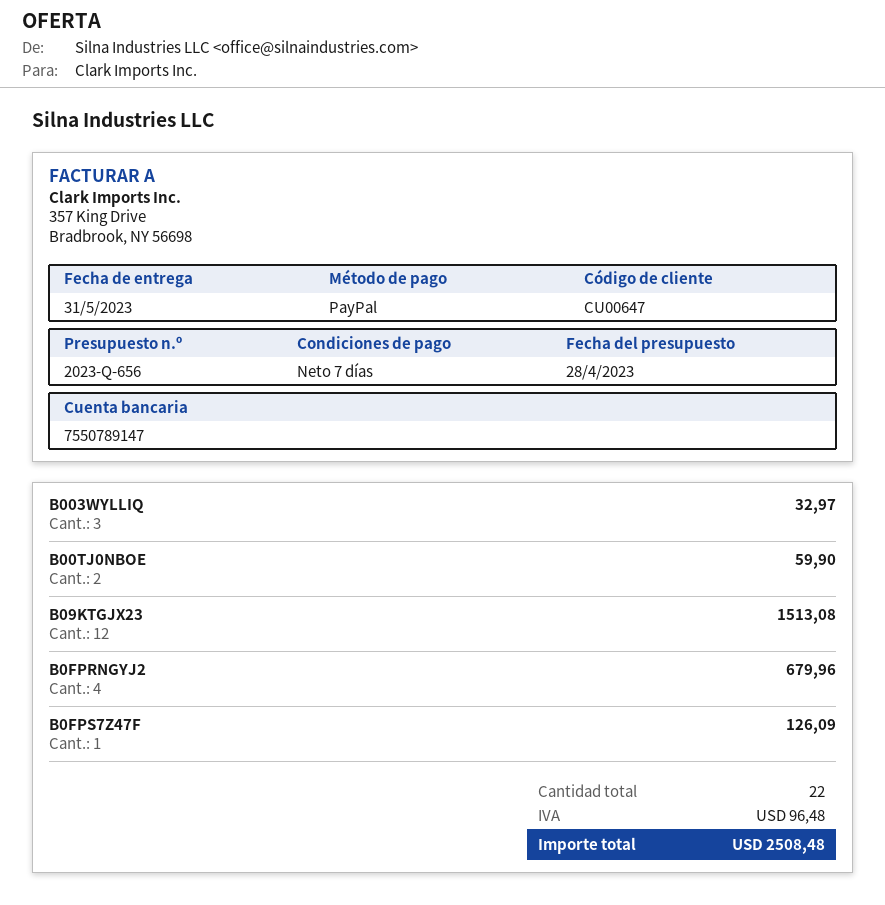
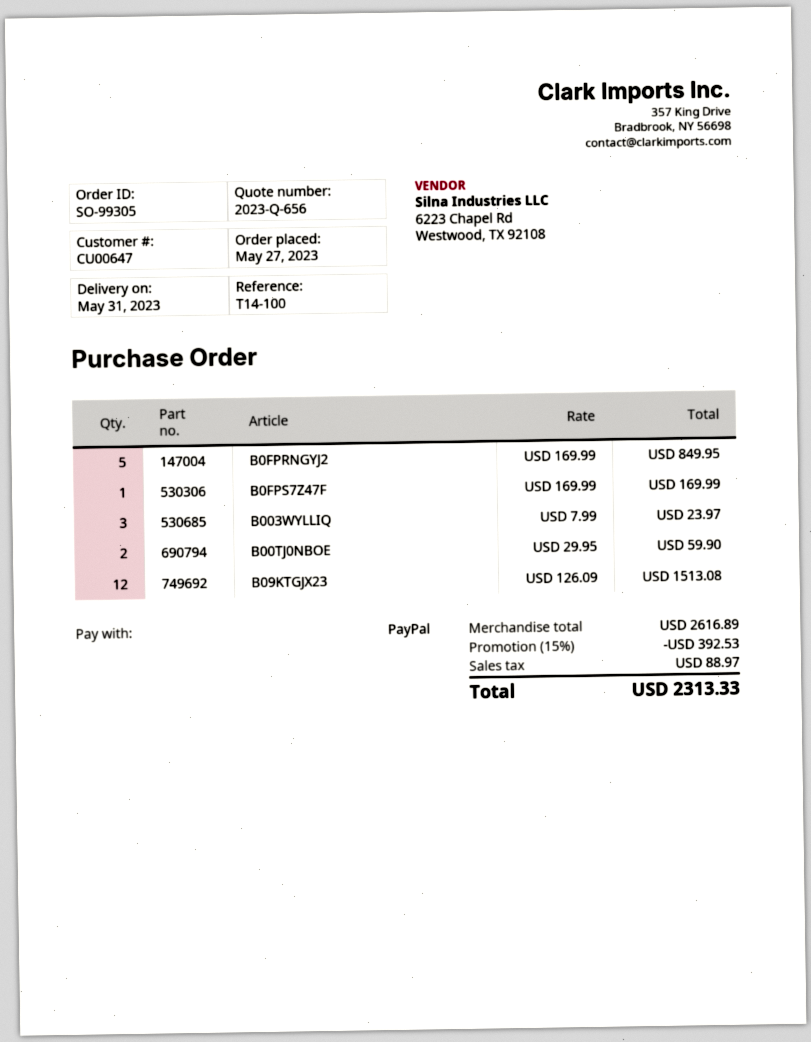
B003WYLLIQ: 3 for 32.97 -> 3 for 23.97
B0FPRNGYJ2: 4 for 679.96 -> 5 for 849.95
B0FPS7Z47F: 1 for 126.09 -> 1 for 169.99
discount: none -> 15% = 392.53
tax: 96.48 -> 88.97
total: 2508.48 -> 2313.33

